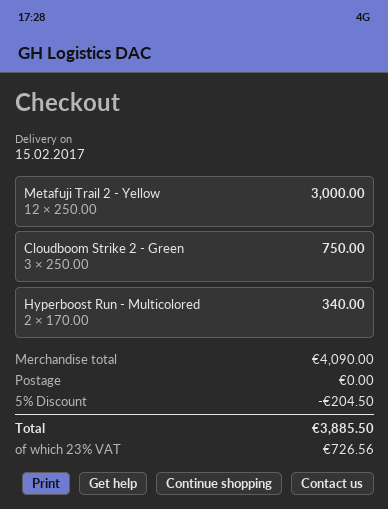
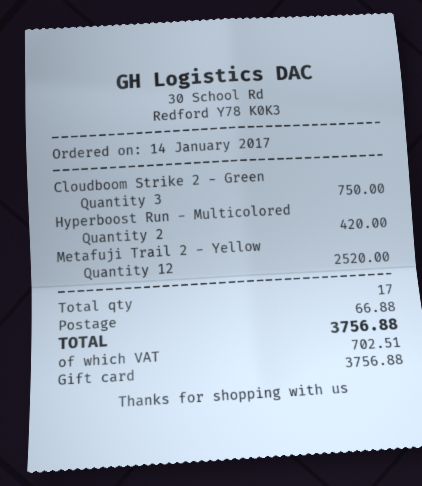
Metafuji Trail 2 - Yellow: 12 for 3000.00 -> 12 for 2520.00
Hyperboost Run - Multicolored: 2 for 340.00 -> 2 for 420.00
discount: 5% = 204.50 -> none
shipping: 0.00 -> 66.88
tax: 726.56 -> 702.51
total: 3885.50 -> 3756.88

